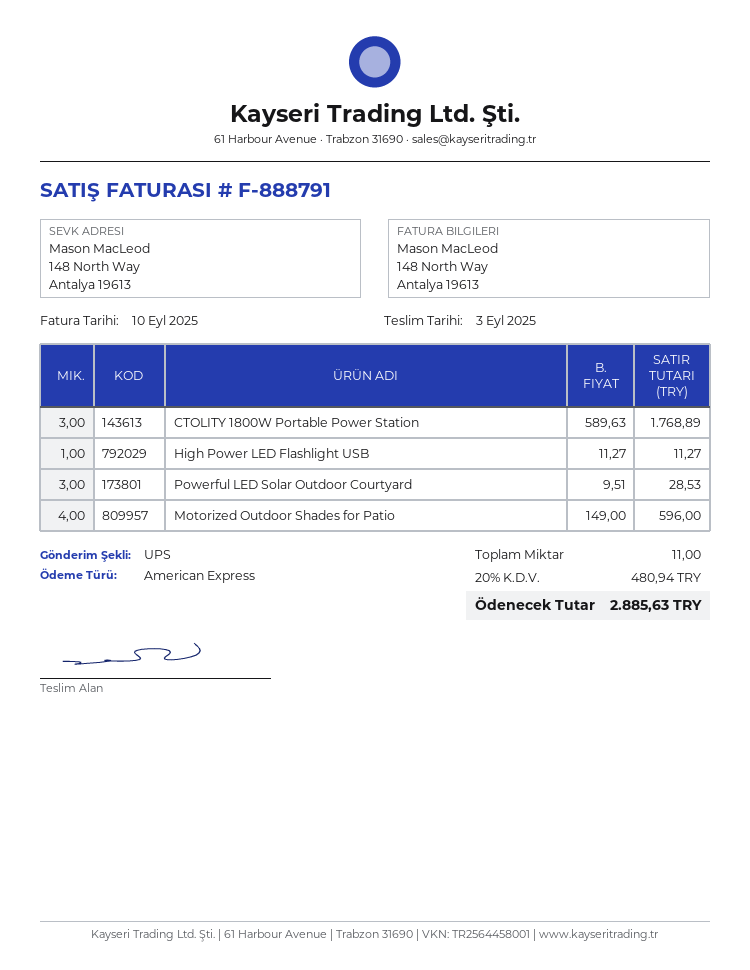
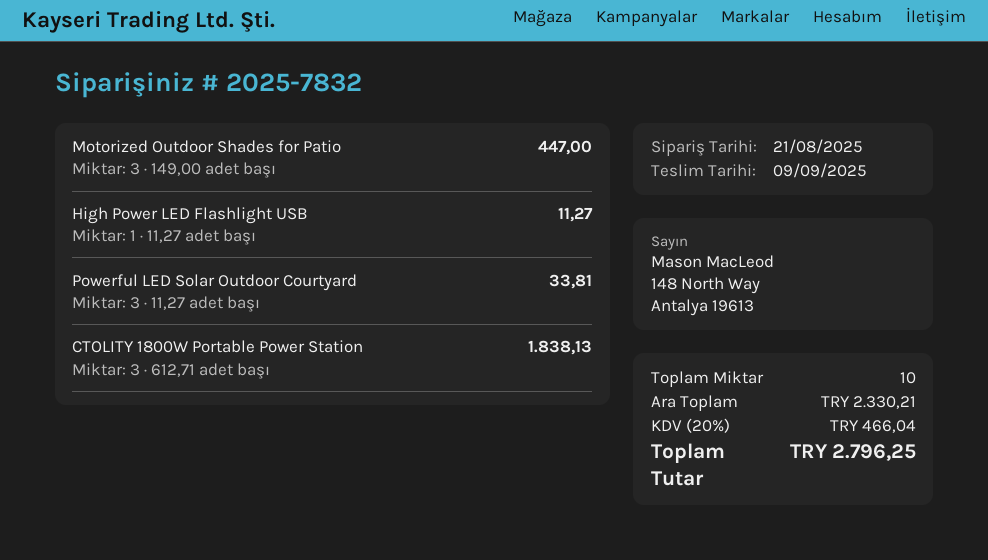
delivery date: 2025-09-03 -> 2025-09-09
CTOLITY 1800W Portable Power Station: 3 x 589.63 = 1768.89 -> 3 x 612.71 = 1838.13
Powerful LED Solar Outdoor Courtyard: 3 x 9.51 = 28.53 -> 3 x 11.27 = 33.81
Motorized Outdoor Shades for Patio: 4 x 149.00 = 596.00 -> 3 x 149.00 = 447.00
total quantity: 11 -> 10
tax: 20% = 480.94 -> 20% = 466.04
total: 2885.63 -> 2796.25

